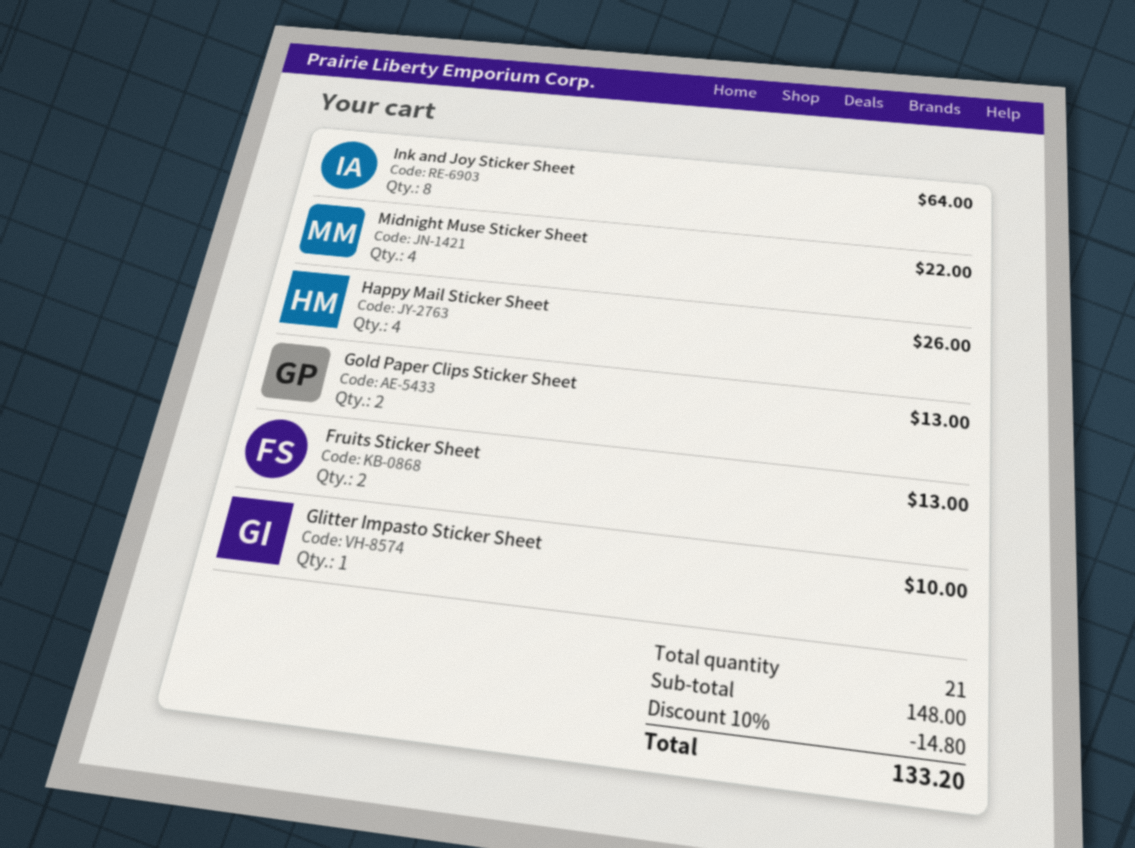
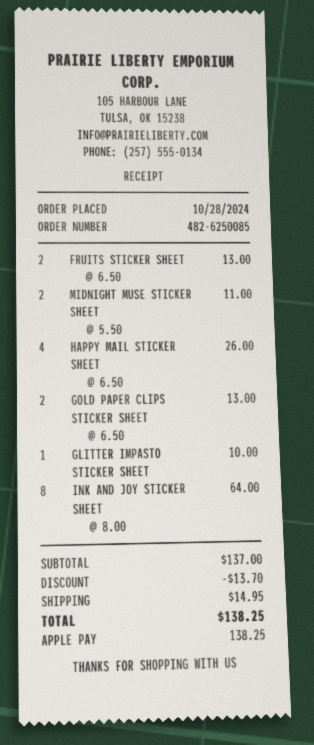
Midnight Muse Sticker Sheet: 4 for 22.00 -> 2 for 11.00
subtotal: 148.00 -> 137.00
discount: 14.80 -> 13.70
shipping: none -> 14.95
total: 133.20 -> 138.25

